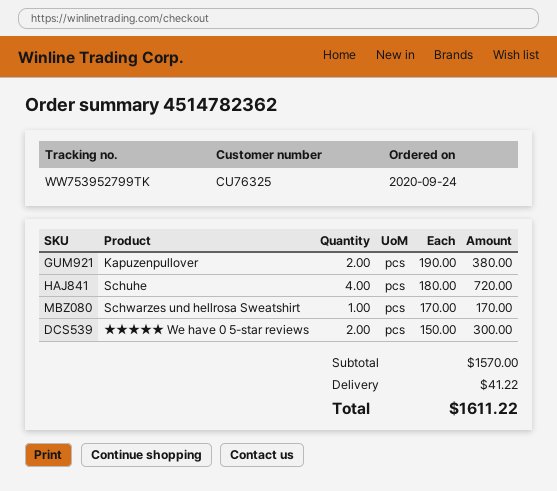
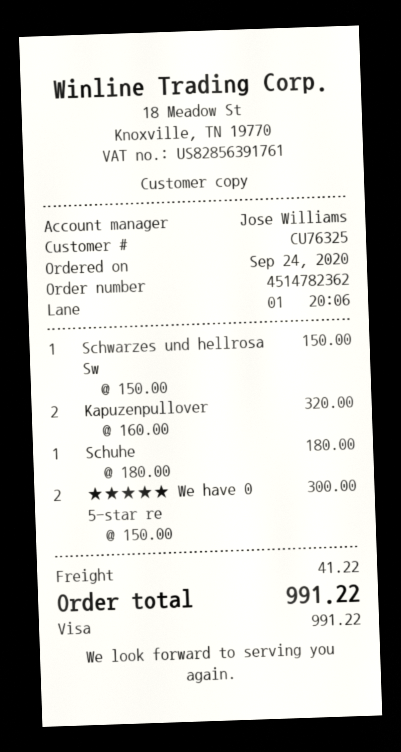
Kapuzenpullover: 2 x 190.00 = 380.00 -> 2 x 160.00 = 320.00
Schuhe: 4 x 180.00 = 720.00 -> 1 x 180.00 = 180.00
Schwarzes und hellrosa Sweatshirt: 1 x 170.00 = 170.00 -> 1 x 150.00 = 150.00
total: 1611.22 -> 991.22

